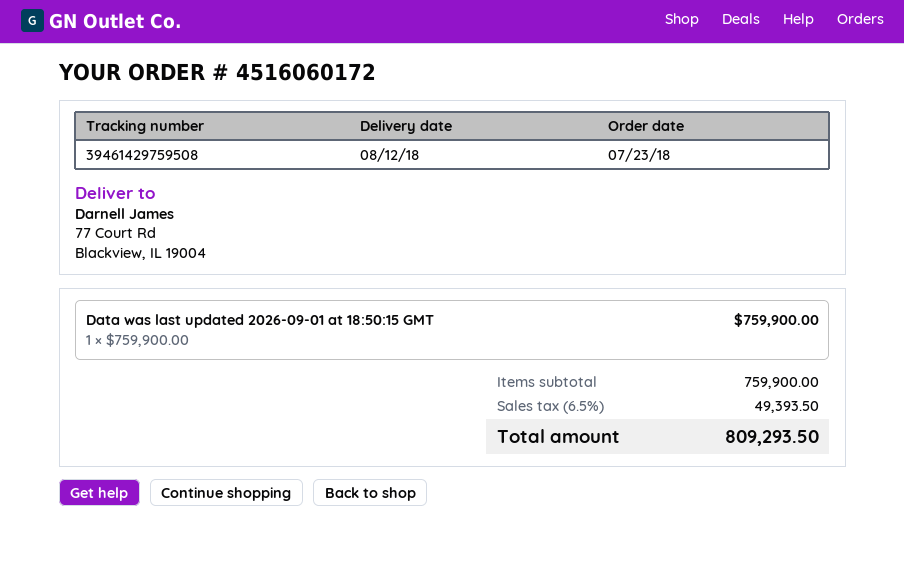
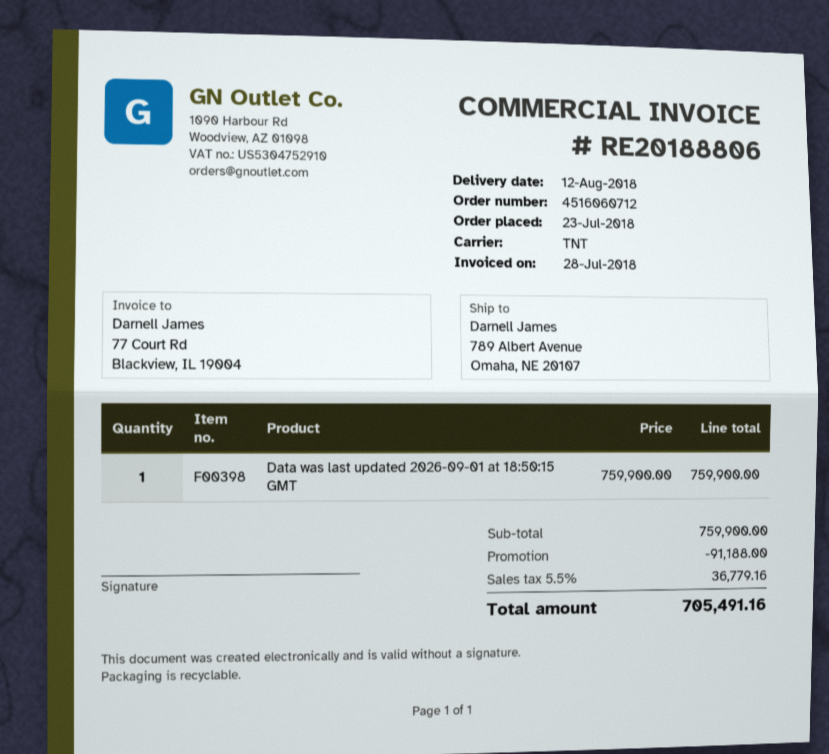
order number: 4516060172 -> 4516060712
ship to: 77 Court Rd, Blackview, IL 19004 -> 789 Albert Avenue, Omaha, NE 20107
discount: none -> 91188.00
tax: 6.5% = 49393.50 -> 5.5% = 36779.16
total: 809293.50 -> 705491.16

